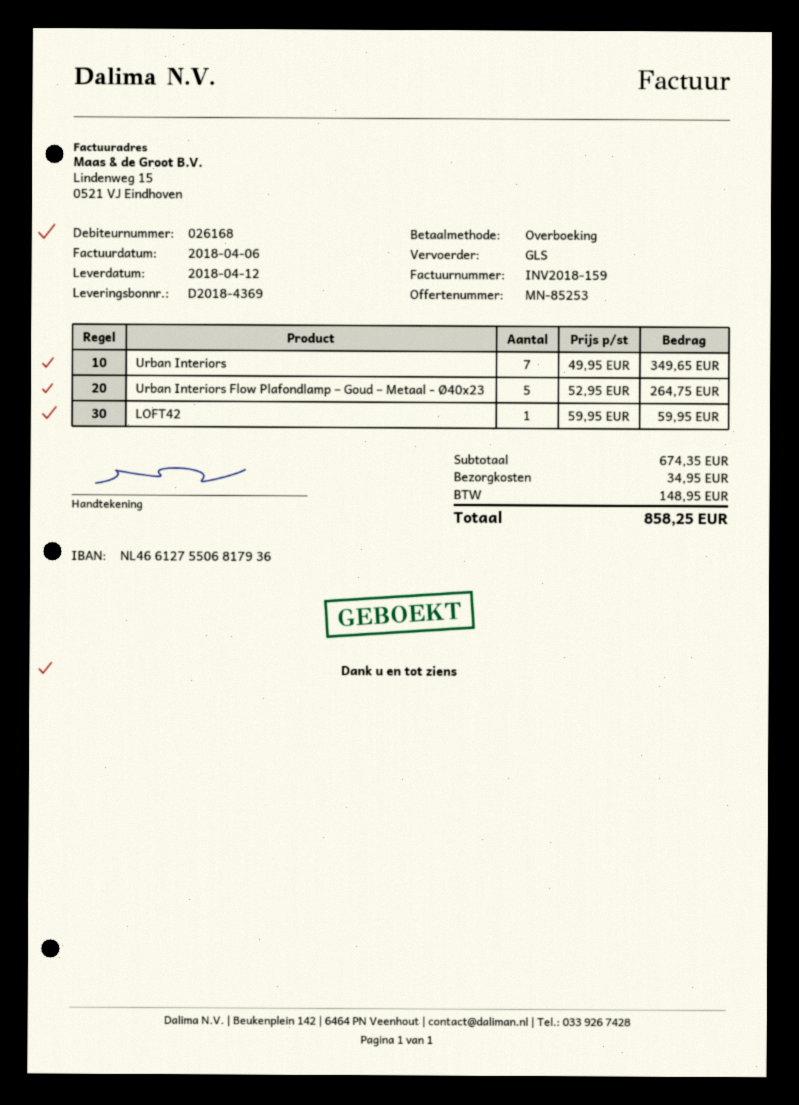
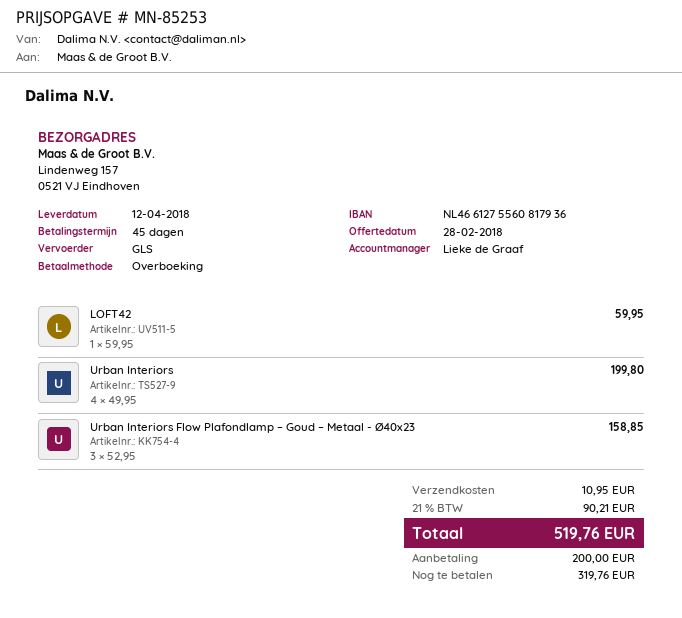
bank account: NL4661275506817936 -> NL4661275560817936
Urban Interiors: 7 x 49.95 = 349.65 -> 4 x 49.95 = 199.80
Urban Interiors Flow Plafondlamp – Goud – Metaal - Ø40x23: 5 x 52.95 = 264.75 -> 3 x 52.95 = 158.85
shipping: 34.95 -> 10.95
tax: 148.95 -> 90.21
total: 858.25 -> 519.76

